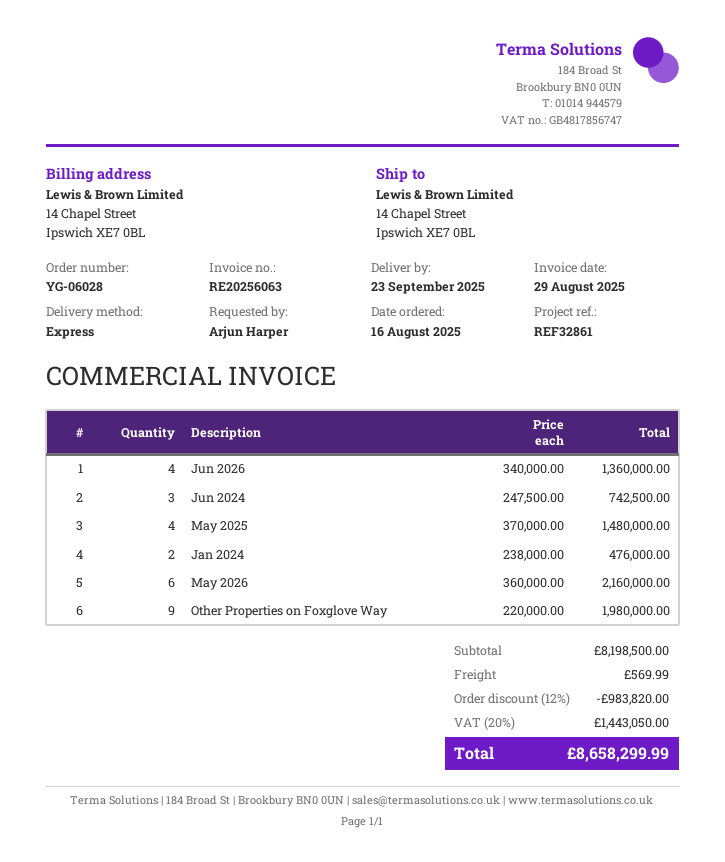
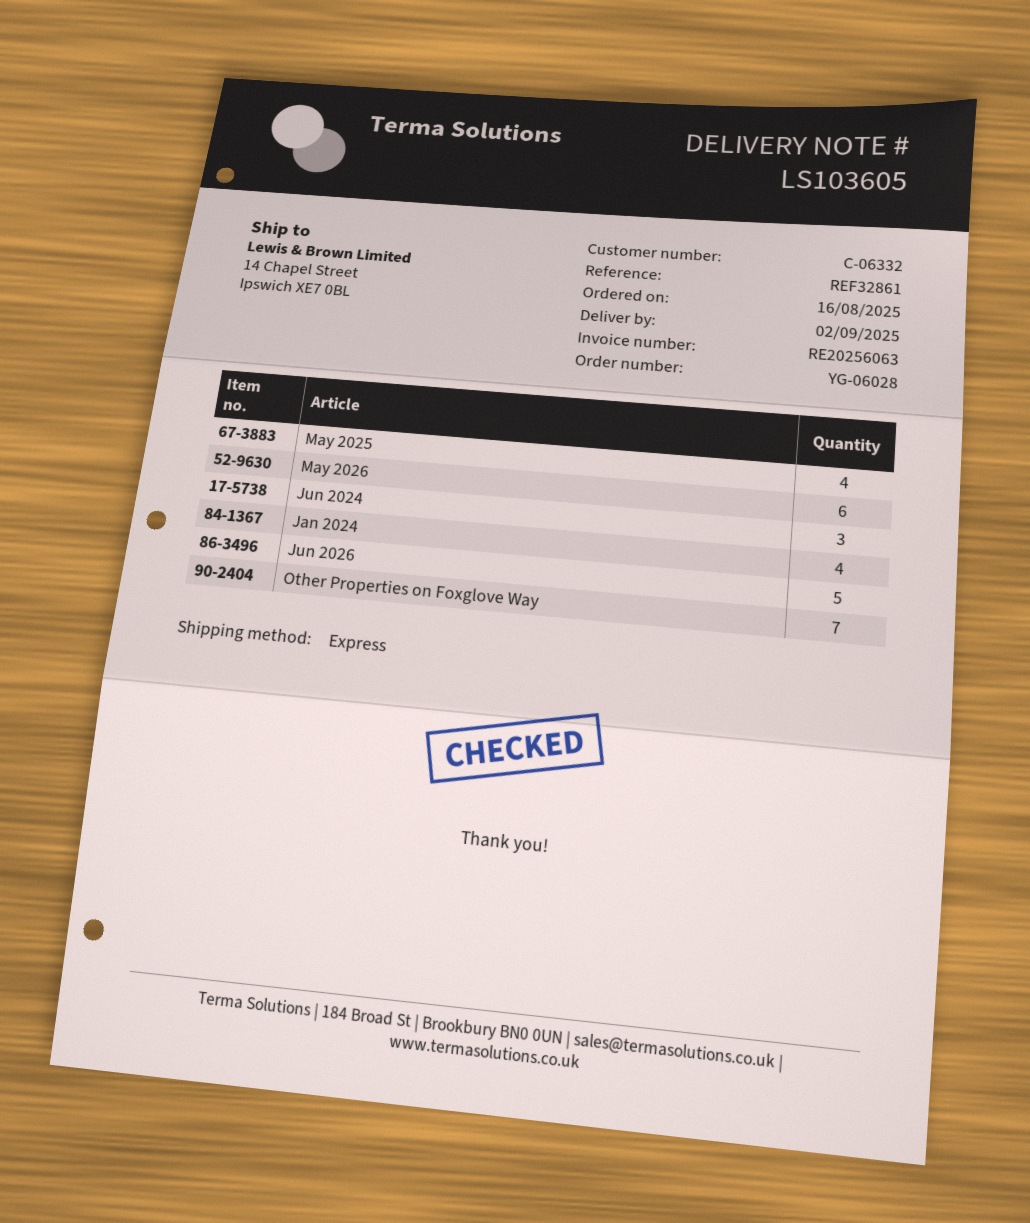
delivery date: 2025-09-23 -> 2025-09-02
Jun 2026: 4 -> 5
Jan 2024: 2 -> 4
Other Properties on Foxglove Way: 9 -> 7

